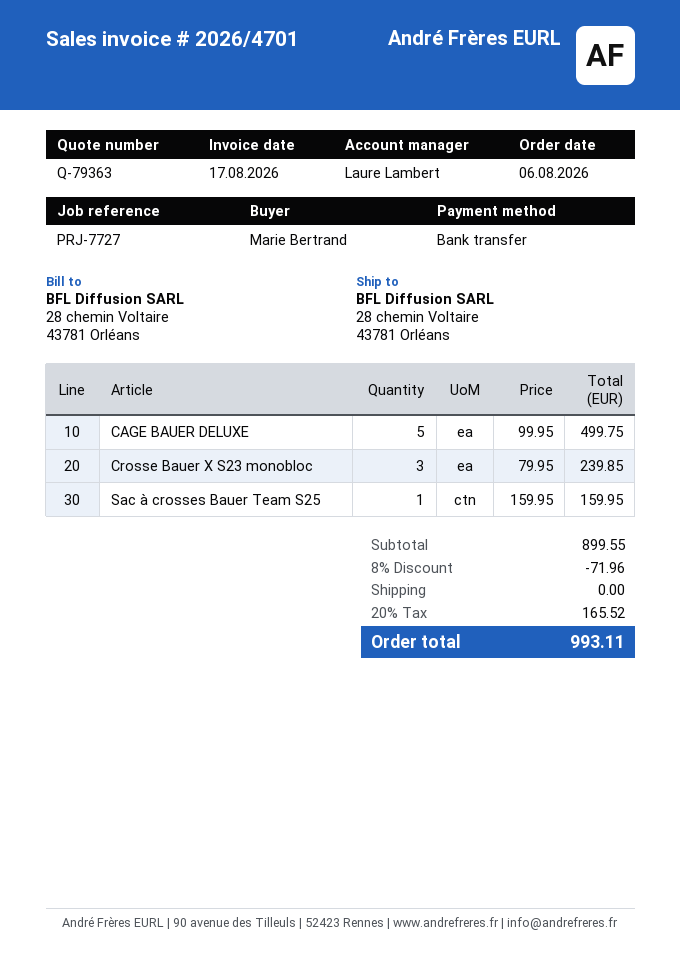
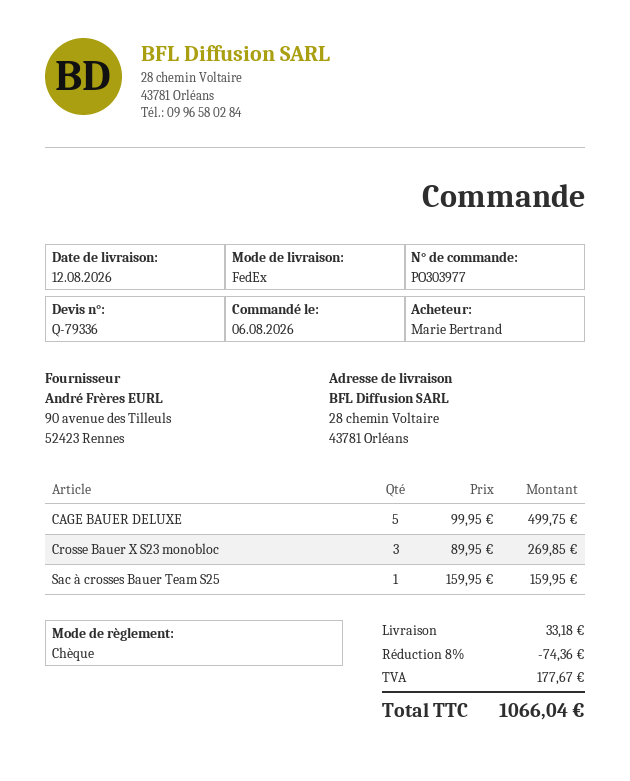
quote number: Q-79363 -> Q-79336
payment method: bank transfer -> cheque
Crosse Bauer X S23 monobloc: 3 x 79.95 = 239.85 -> 3 x 89.95 = 269.85
discount: 8% = 71.96 -> 8% = 74.36
shipping: 0.00 -> 33.18
tax: 165.52 -> 177.67
total: 993.11 -> 1066.04

